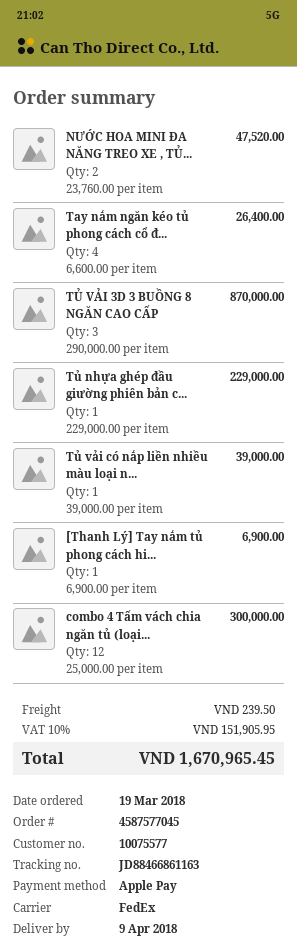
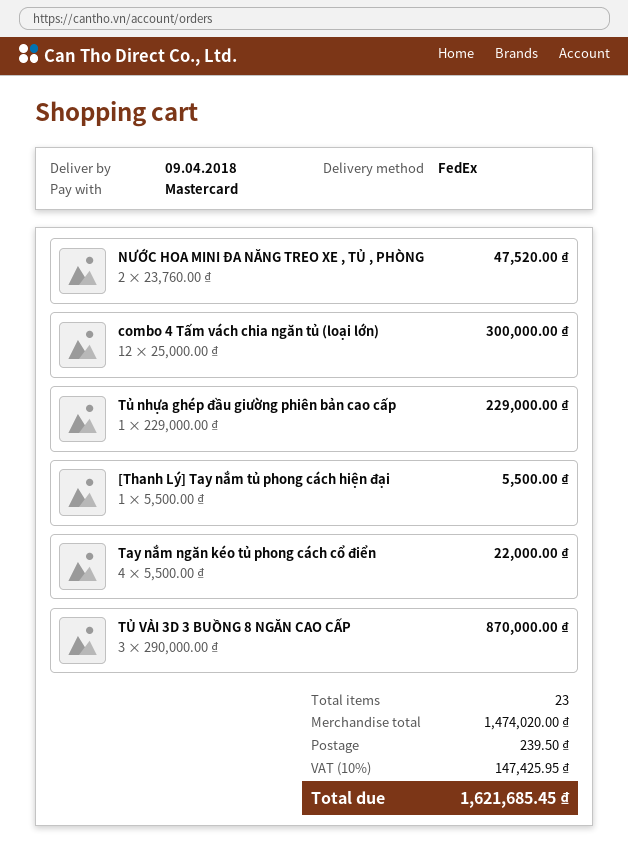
payment method: Apple Pay -> Mastercard
Tay nắm ngăn kéo tủ phong cách cổ đ...: 4 x 6600.00 = 26400.00 -> 4 x 5500.00 = 22000.00
Tủ vải có nắp liền nhiều màu loại n...: 1 x 39000.00 = 39000.00 -> none
[Thanh Lý] Tay nắm tủ phong cách hi...: 1 x 6900.00 = 6900.00 -> 1 x 5500.00 = 5500.00
tax: 10% = 151905.95 -> 10% = 147425.95
total: 1670965.45 -> 1621685.45

